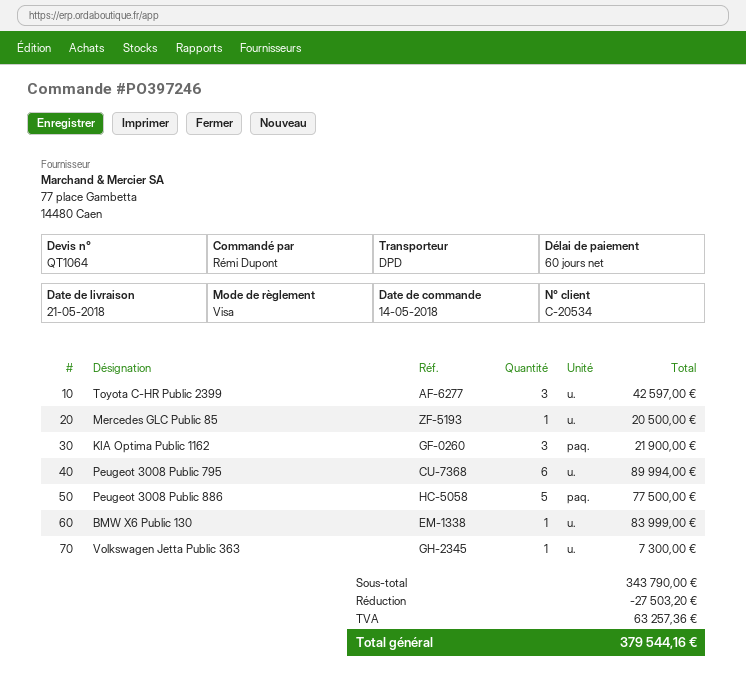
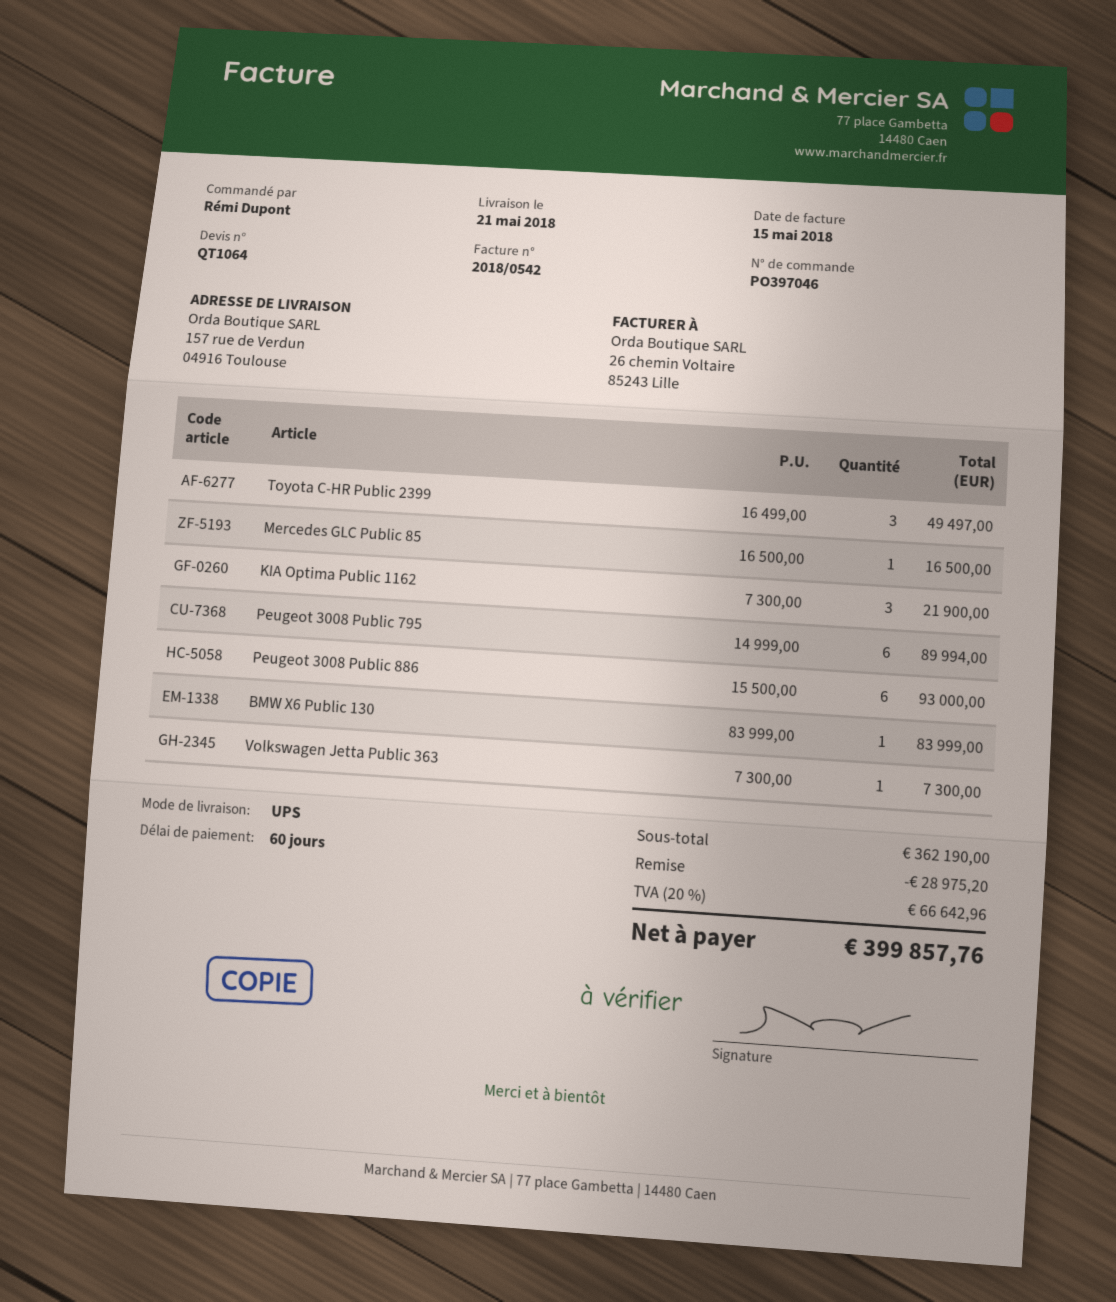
order number: PO397246 -> PO397046
shipping method: DPD -> UPS
Toyota C-HR Public 2399: 3 for 42597.00 -> 3 for 49497.00
Mercedes GLC Public 85: 1 for 20500.00 -> 1 for 16500.00
Peugeot 3008 Public 886: 5 for 77500.00 -> 6 for 93000.00
subtotal: 343790.00 -> 362190.00
discount: 27503.20 -> 28975.20
tax: 63257.36 -> 66642.96
total: 379544.16 -> 399857.76

